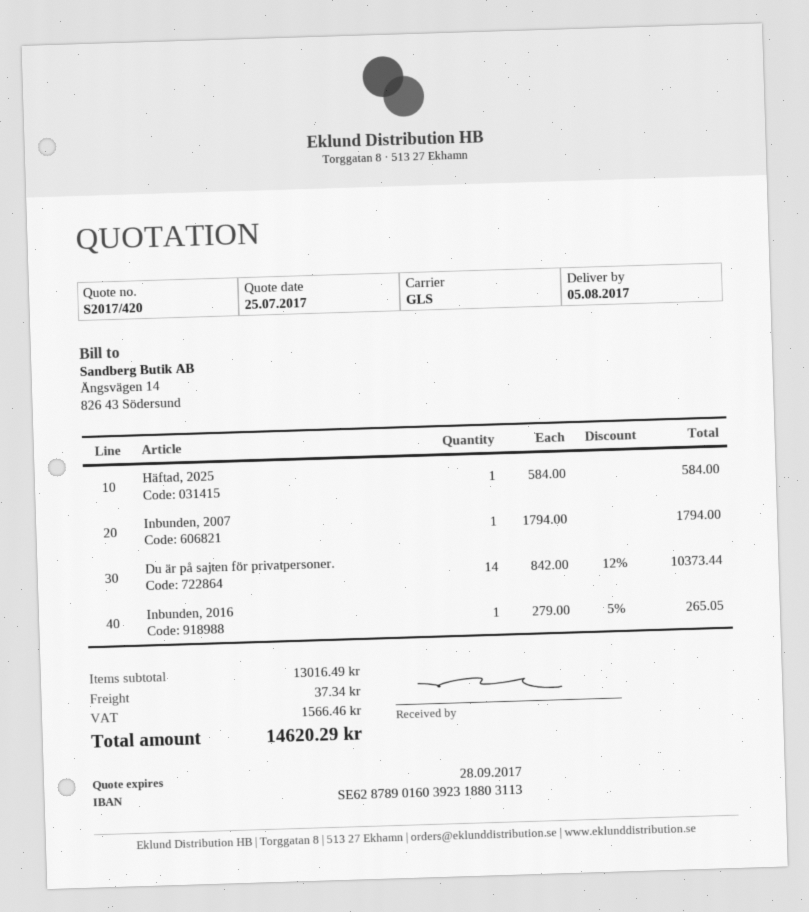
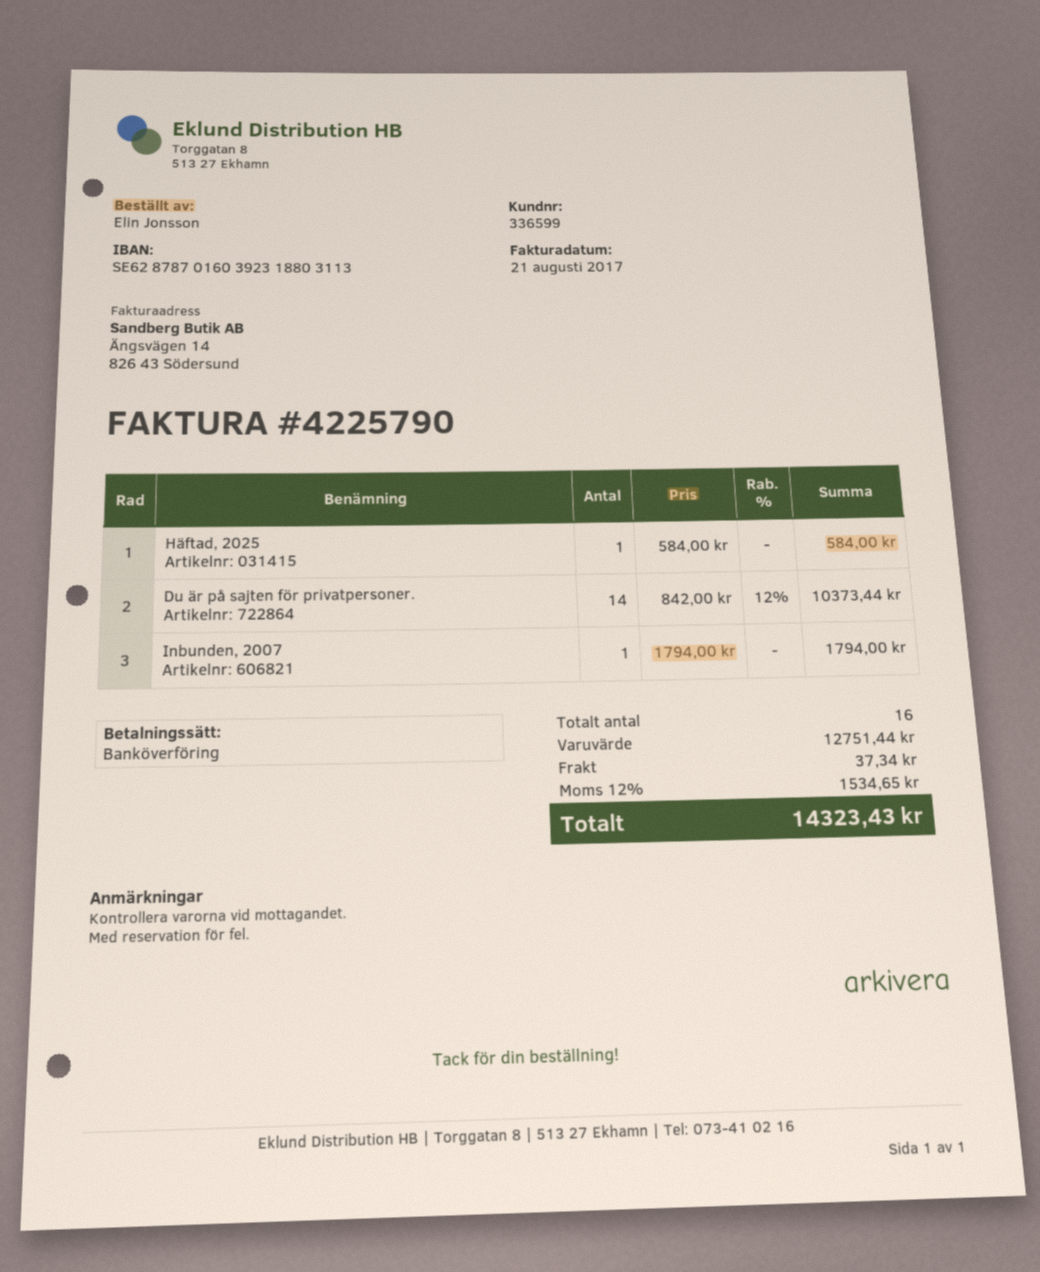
bank account: SE6287890160392318803113 -> SE6287870160392318803113
Inbunden, 2016: 1 x 279.00 - 5% = 265.05 -> none
subtotal: 13016.49 -> 12751.44
tax: 1566.46 -> 1534.65
total: 14620.29 -> 14323.43

